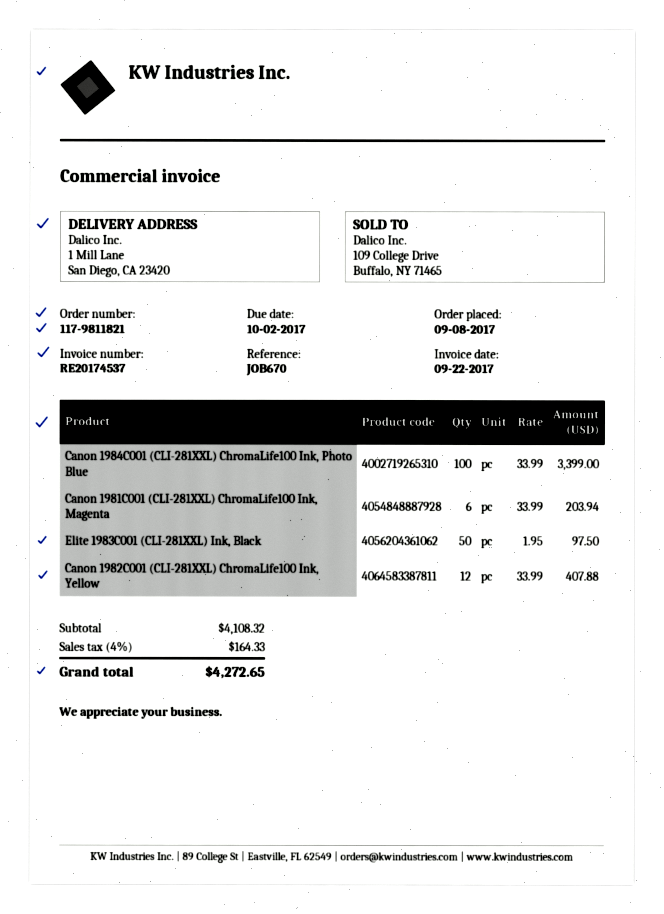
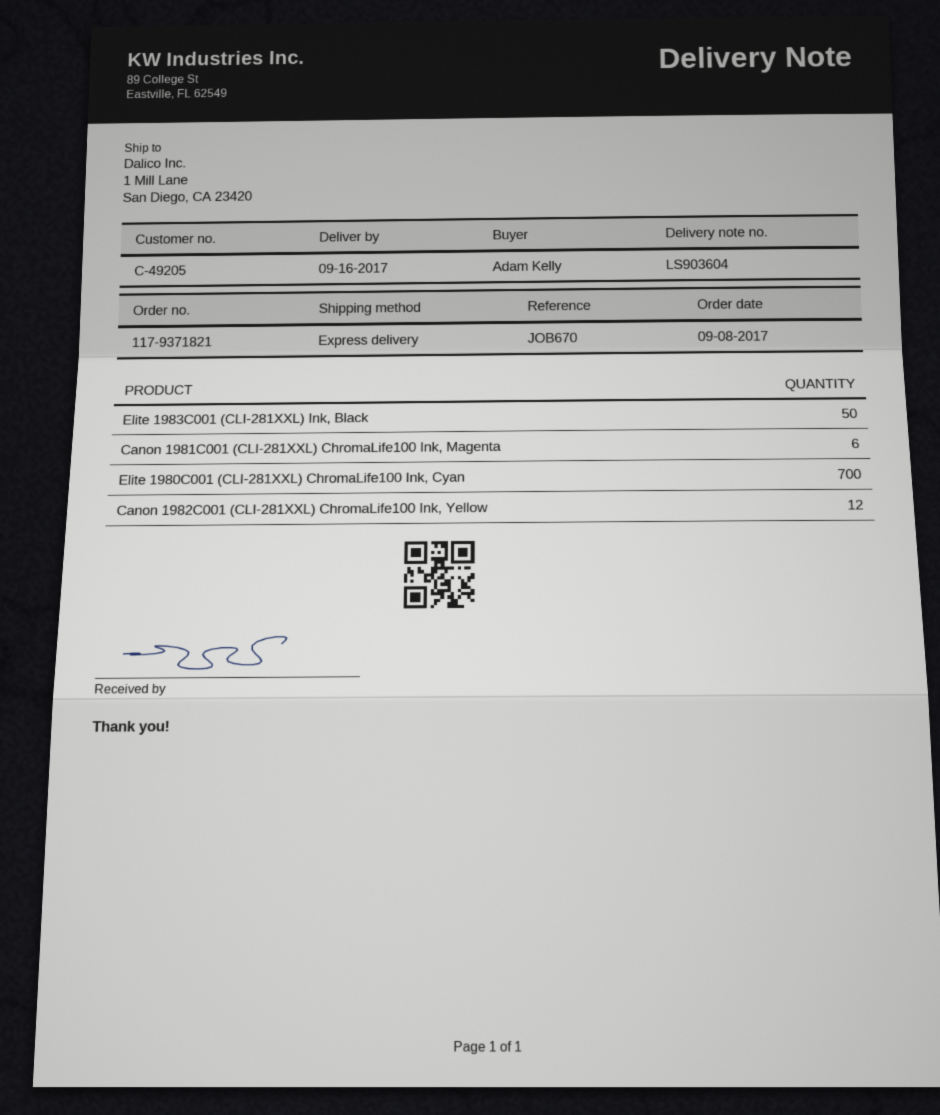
order number: 117-9811821 -> 117-9371821
Canon 1984C001 (CLI-281XXL) ChromaLife100 Ink, Photo Blue: 100 -> none
Elite 1980C001 (CLI-281XXL) ChromaLife100 Ink, Cyan: none -> 700

